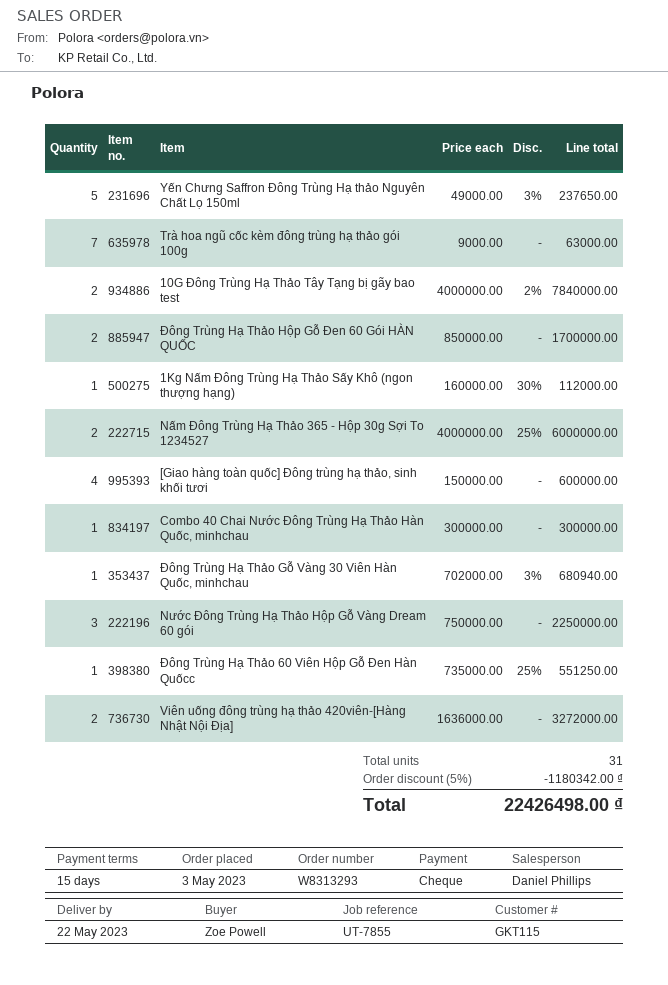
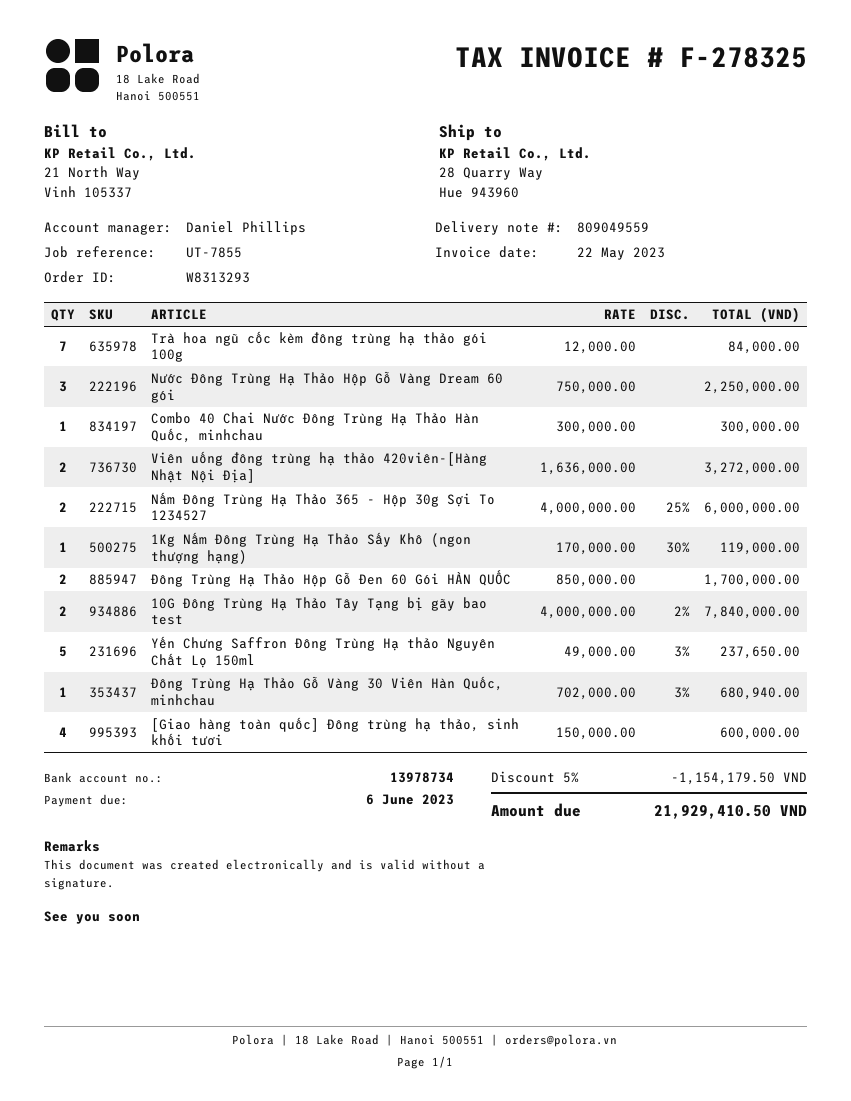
Trà hoa ngũ cốc kèm đông trùng hạ thảo gói 100g: 7 x 9000.00 = 63000.00 -> 7 x 12000.00 = 84000.00
1Kg Nấm Đông Trùng Hạ Thảo Sấy Khô (ngon thượng hạng): 1 x 160000.00 - 30% = 112000.00 -> 1 x 170000.00 - 30% = 119000.00
Đông Trùng Hạ Thảo 60 Viên Hộp Gỗ Đen Hàn Quốcc: 1 x 735000.00 - 25% = 551250.00 -> none
discount: 5% = 1180342.00 -> 5% = 1154179.50
total: 22426498.00 -> 21929410.50

